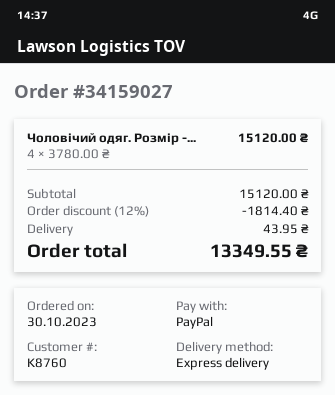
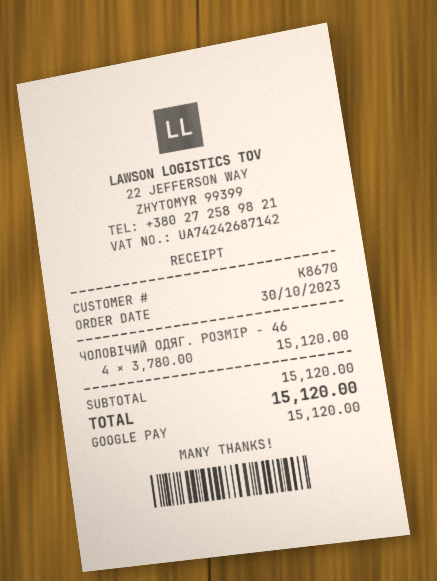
customer number: K8760 -> K8670
payment method: PayPal -> Google Pay
discount: 12% = 1814.40 -> none
shipping: 43.95 -> none
total: 13349.55 -> 15120.00

